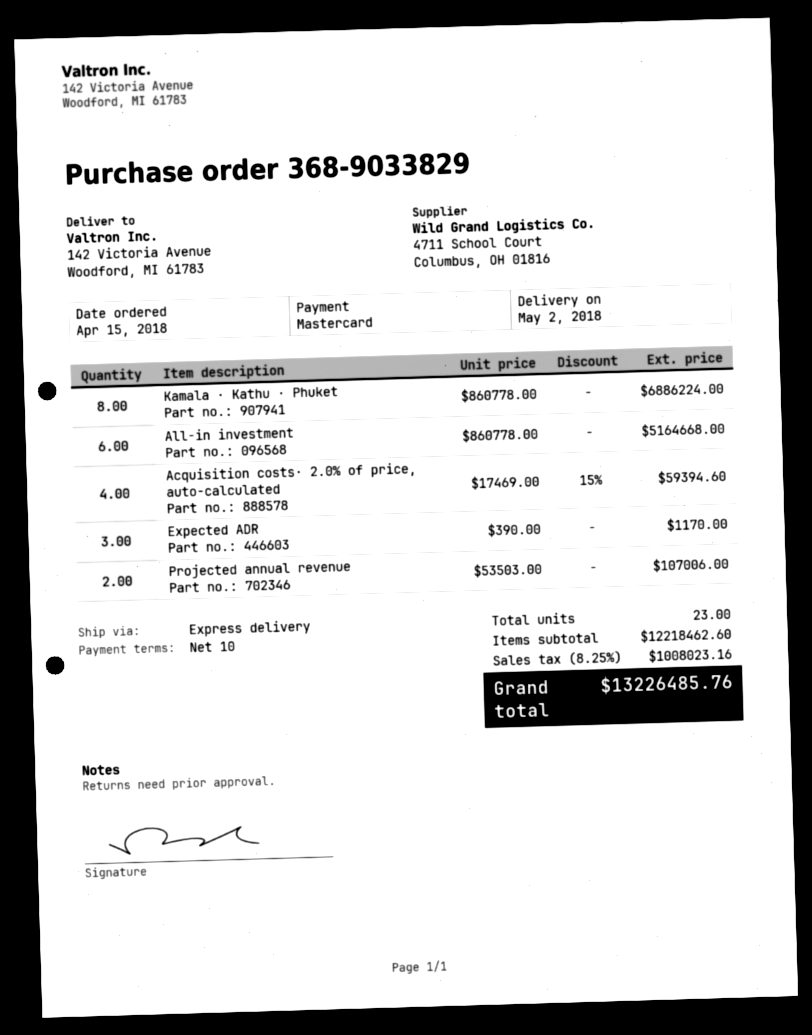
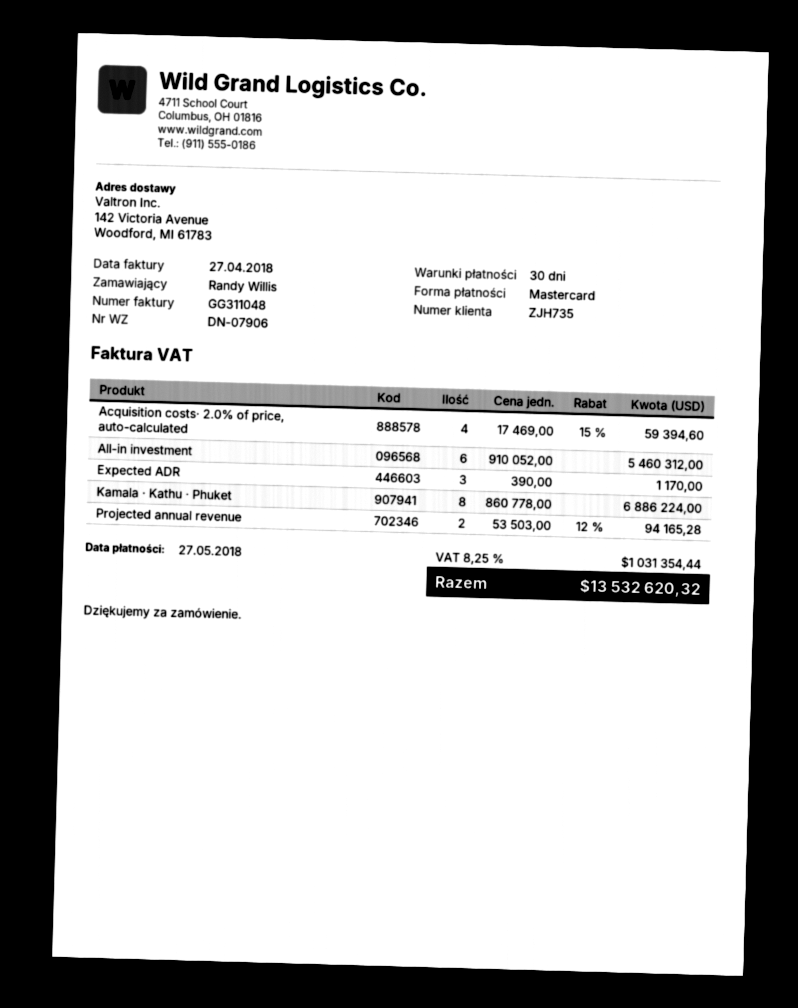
payment terms: 10 days -> 30 days
All-in investment: 6 x 860778.00 = 5164668.00 -> 6 x 910052.00 = 5460312.00
Projected annual revenue: 2 x 53503.00 = 107006.00 -> 2 x 53503.00 - 12% = 94165.28
tax: 8.25% = 1008023.16 -> 8.25% = 1031354.44
total: 13226485.76 -> 13532620.32

